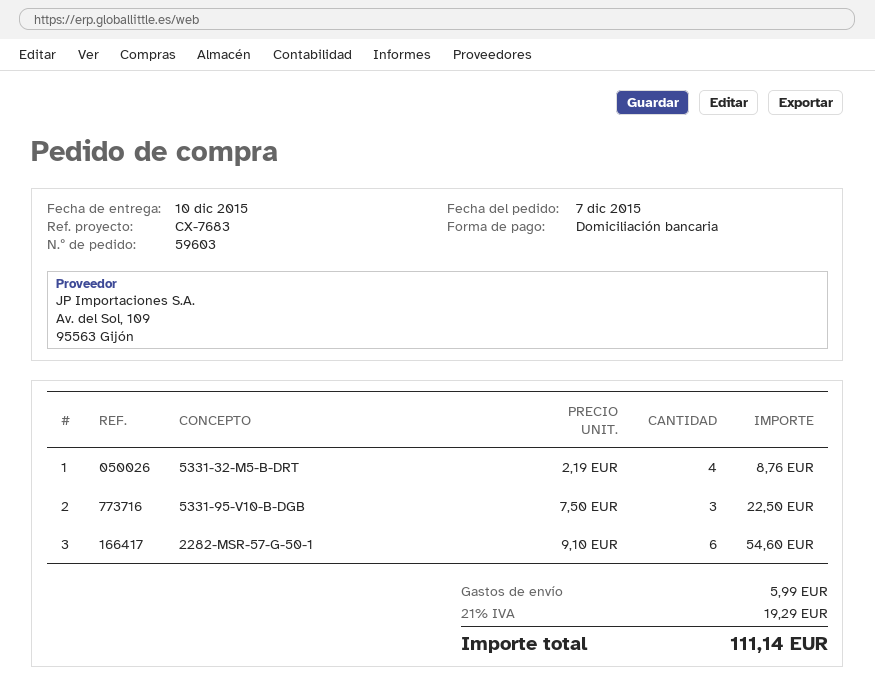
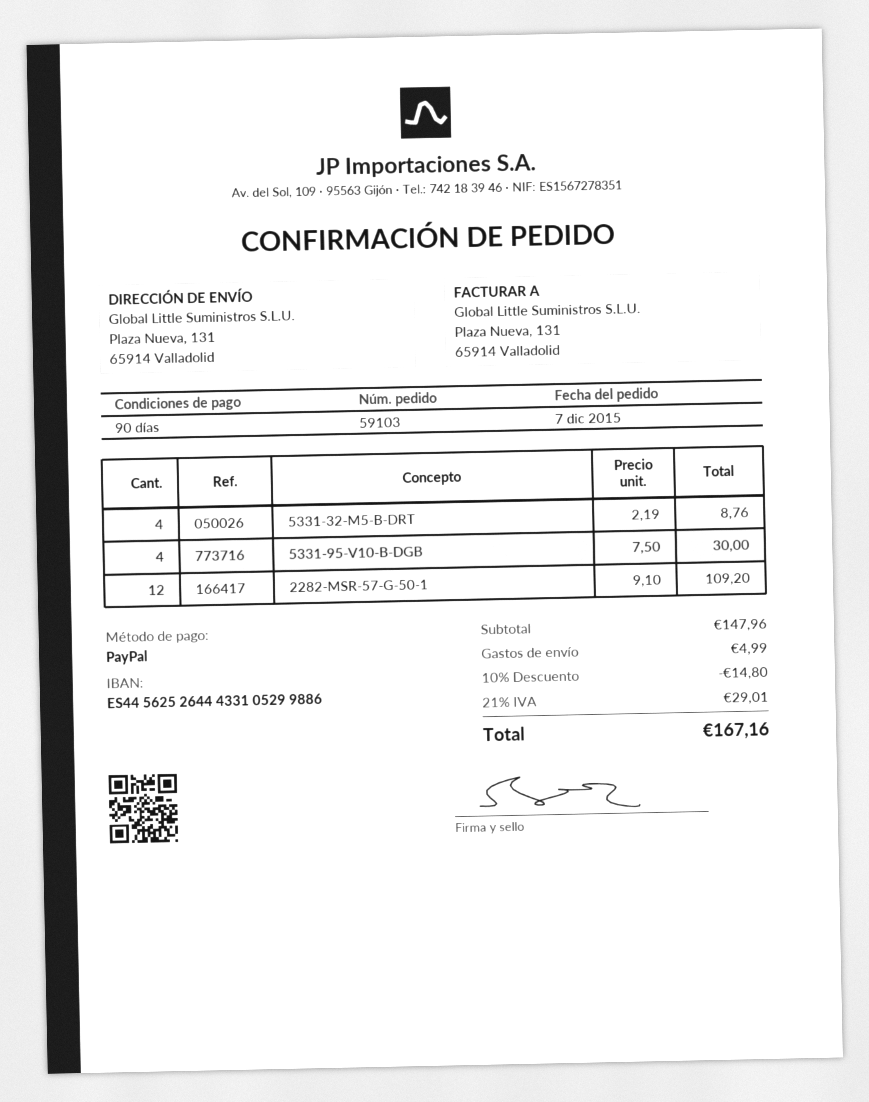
order number: 59603 -> 59103
payment method: direct debit -> PayPal
5331-95-V10-B-DGB: 3 x 7.50 = 22.50 -> 4 x 7.50 = 30.00
2282-MSR-57-G-50-1: 6 x 9.10 = 54.60 -> 12 x 9.10 = 109.20
discount: none -> 10% = 14.80
shipping: 5.99 -> 4.99
tax: 21% = 19.29 -> 21% = 29.01
total: 111.14 -> 167.16

